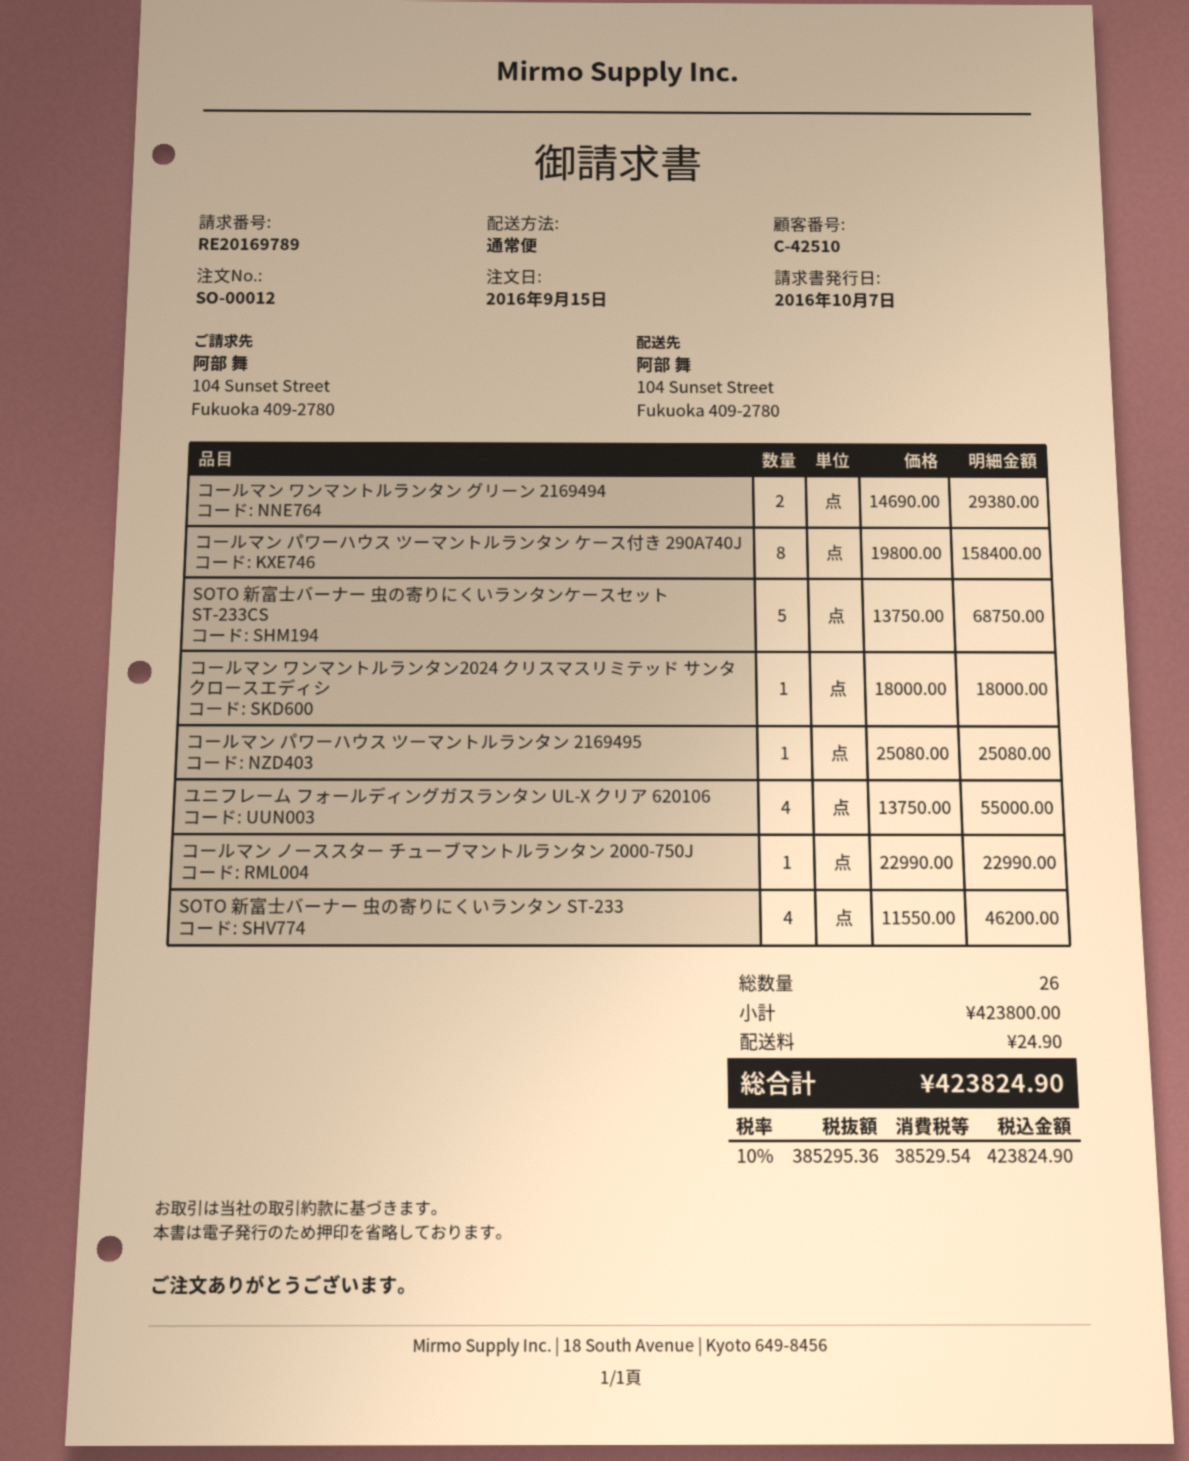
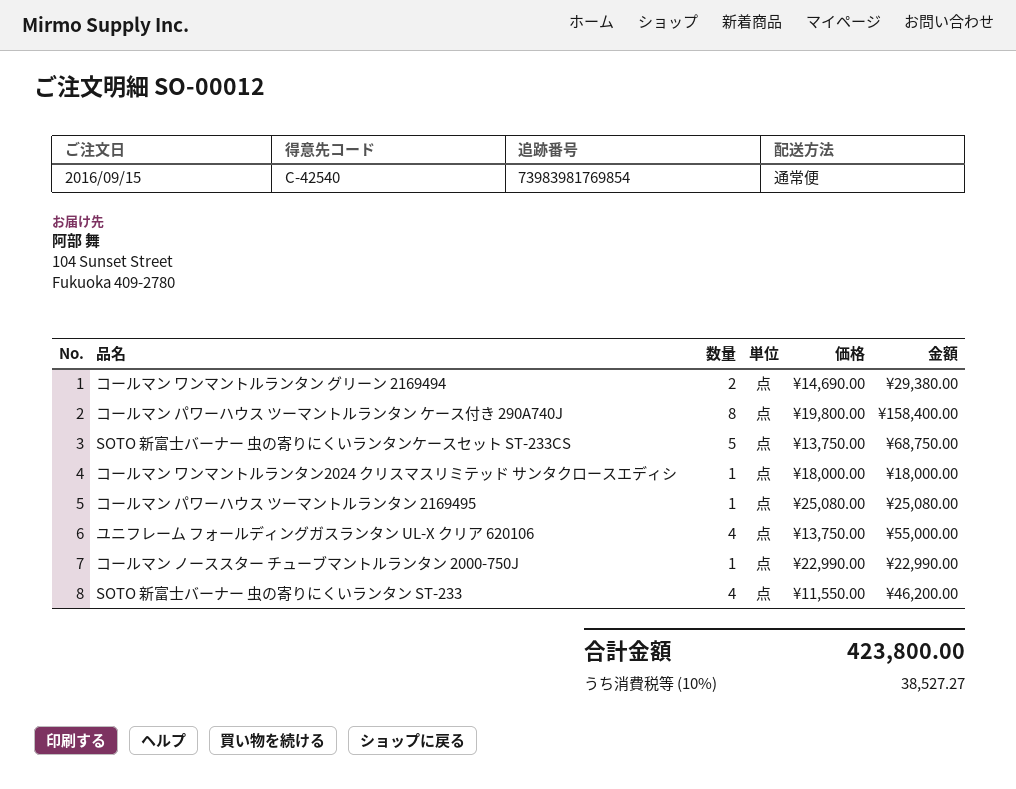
customer number: C-42510 -> C-42540
shipping: 24.90 -> none
tax: 10% = 38529.54 -> 10% = 38527.27
total: 423824.90 -> 423800.00

